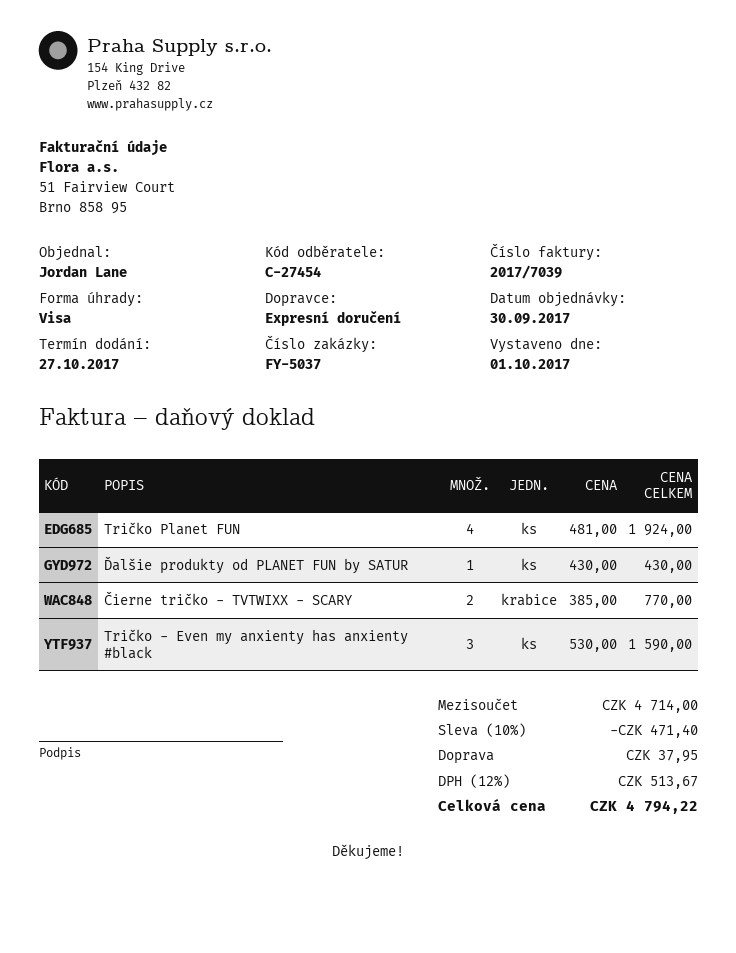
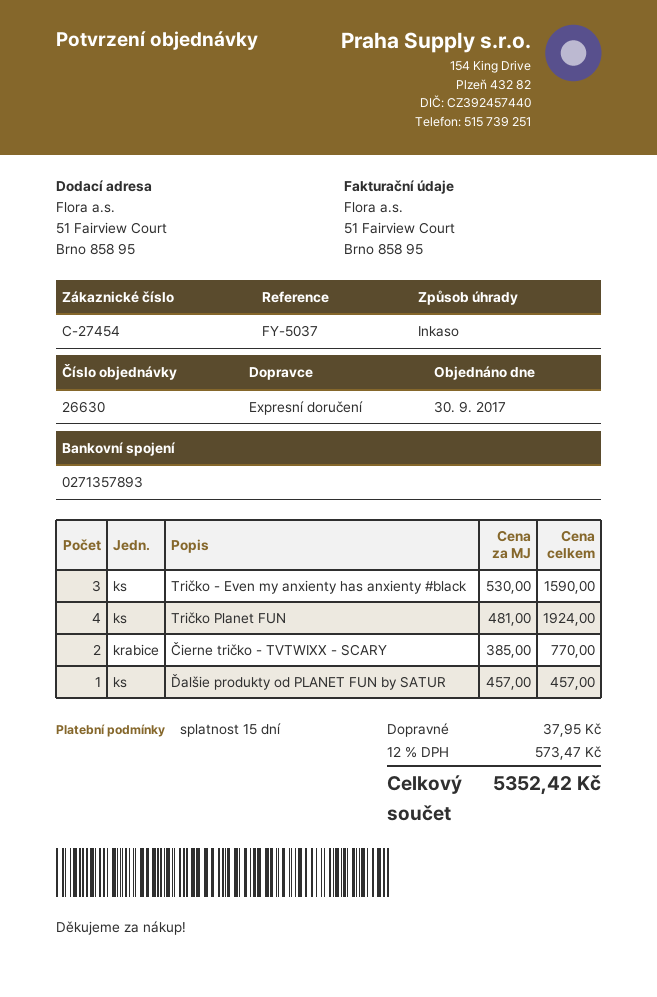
payment method: Visa -> direct debit
Ďalšie produkty od PLANET FUN by SATUR: 1 x 430.00 = 430.00 -> 1 x 457.00 = 457.00
discount: 10% = 471.40 -> none
tax: 12% = 513.67 -> 12% = 573.47
total: 4794.22 -> 5352.42

